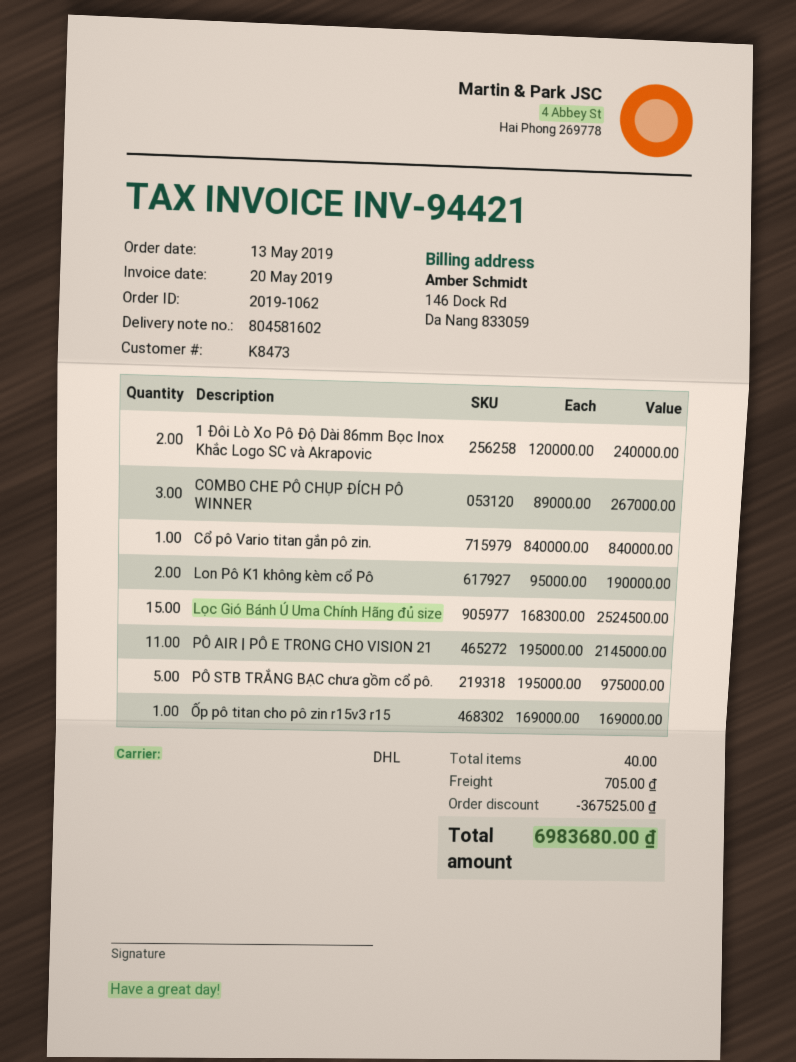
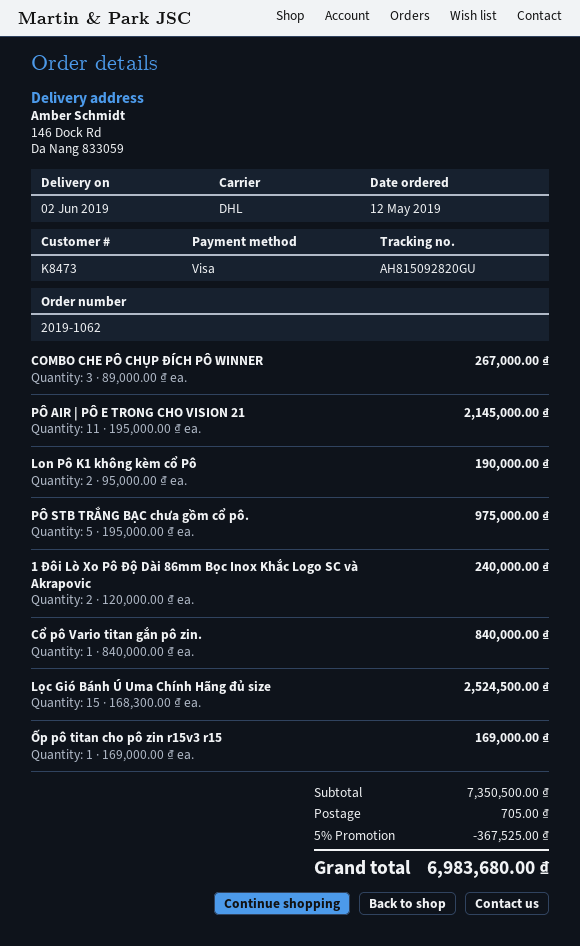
order date: 2019-05-13 -> 2019-05-12

